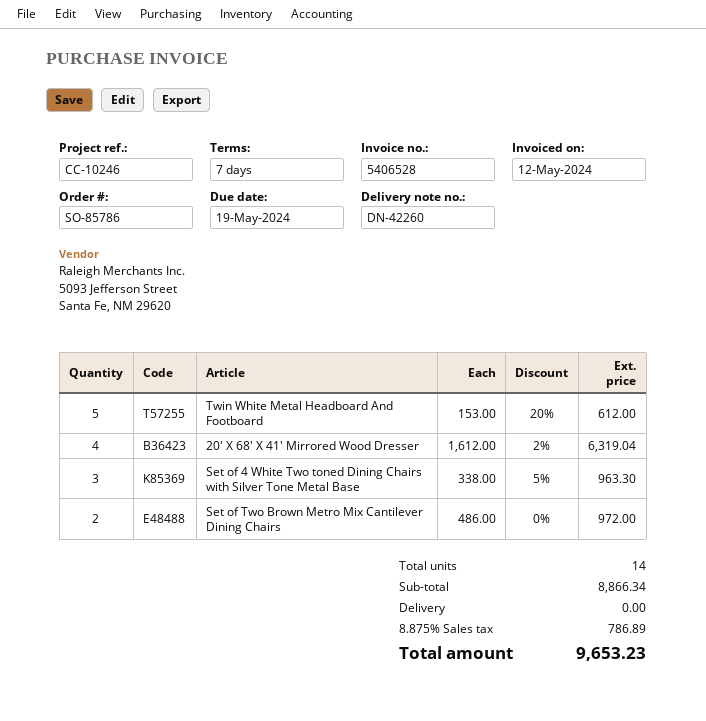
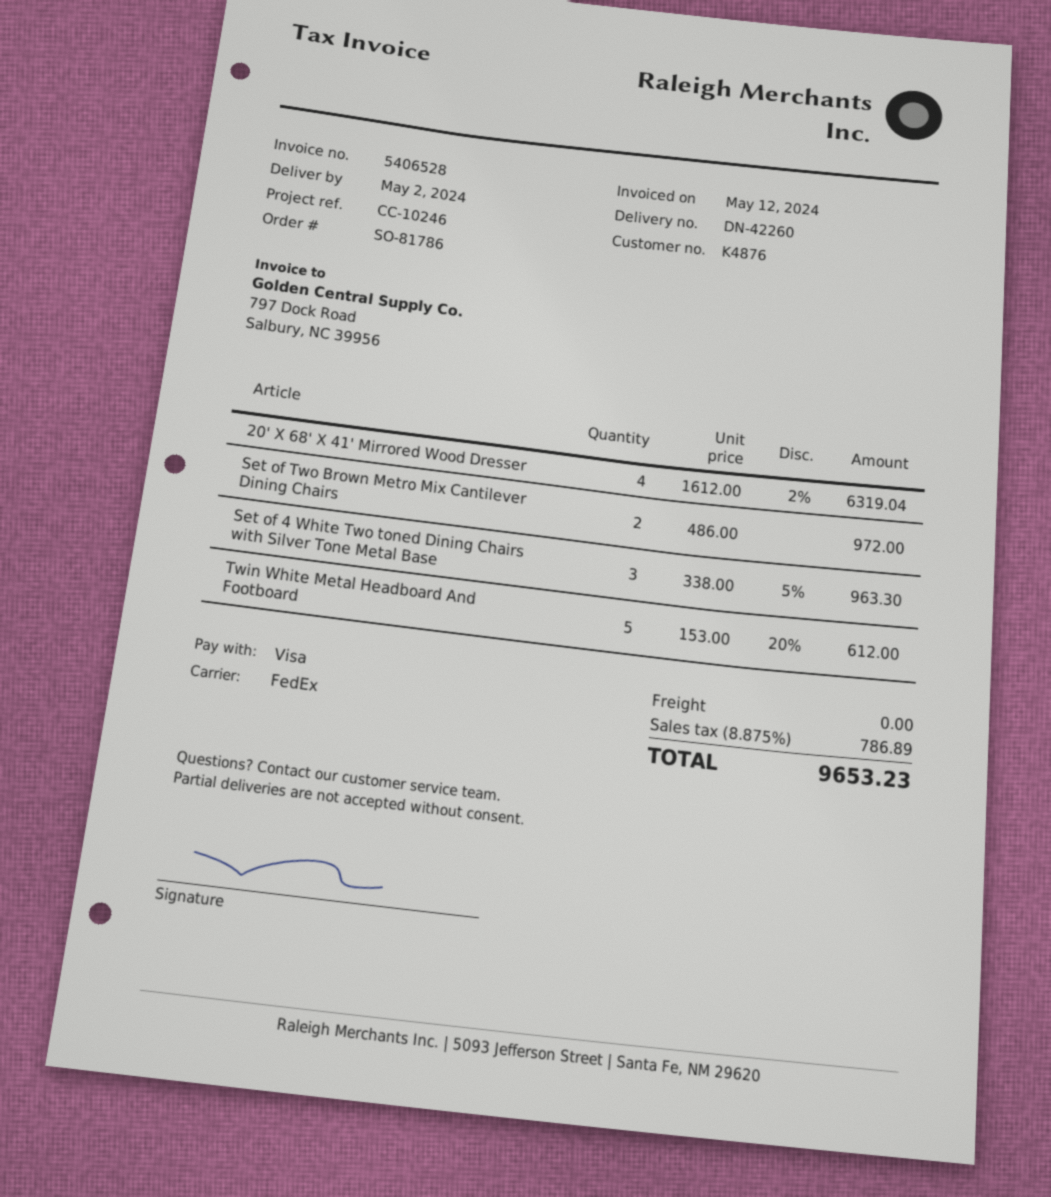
order number: SO-85786 -> SO-81786

